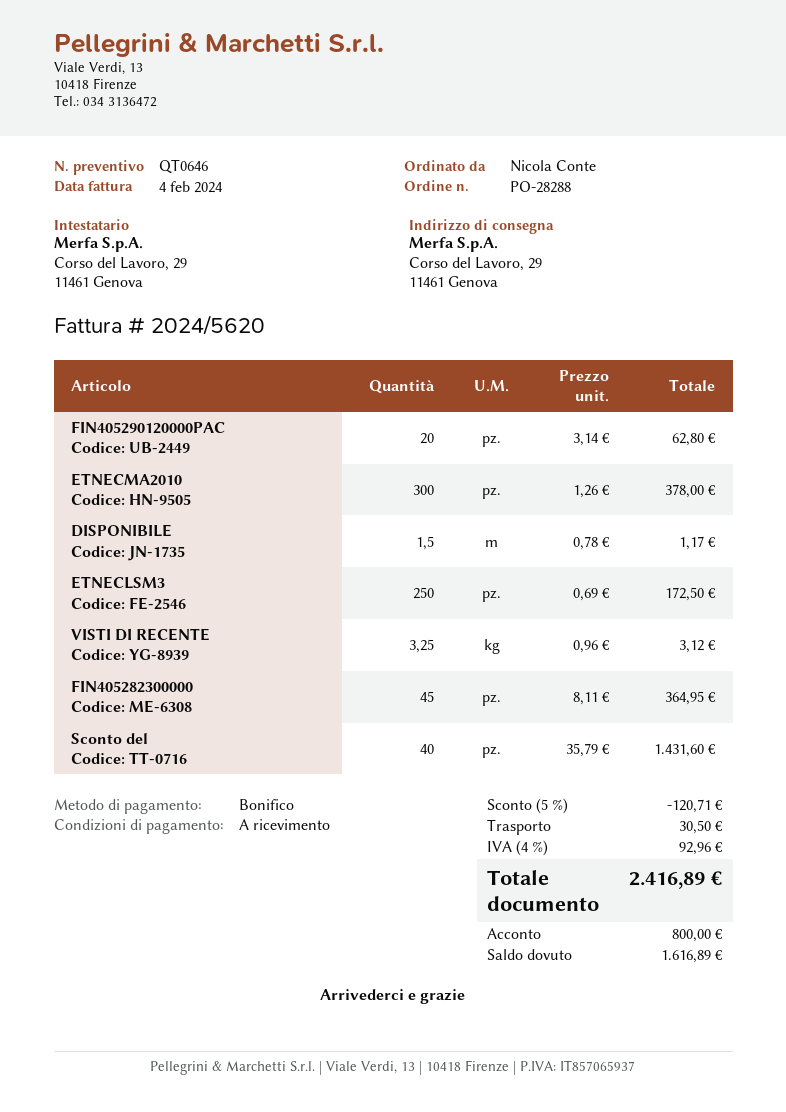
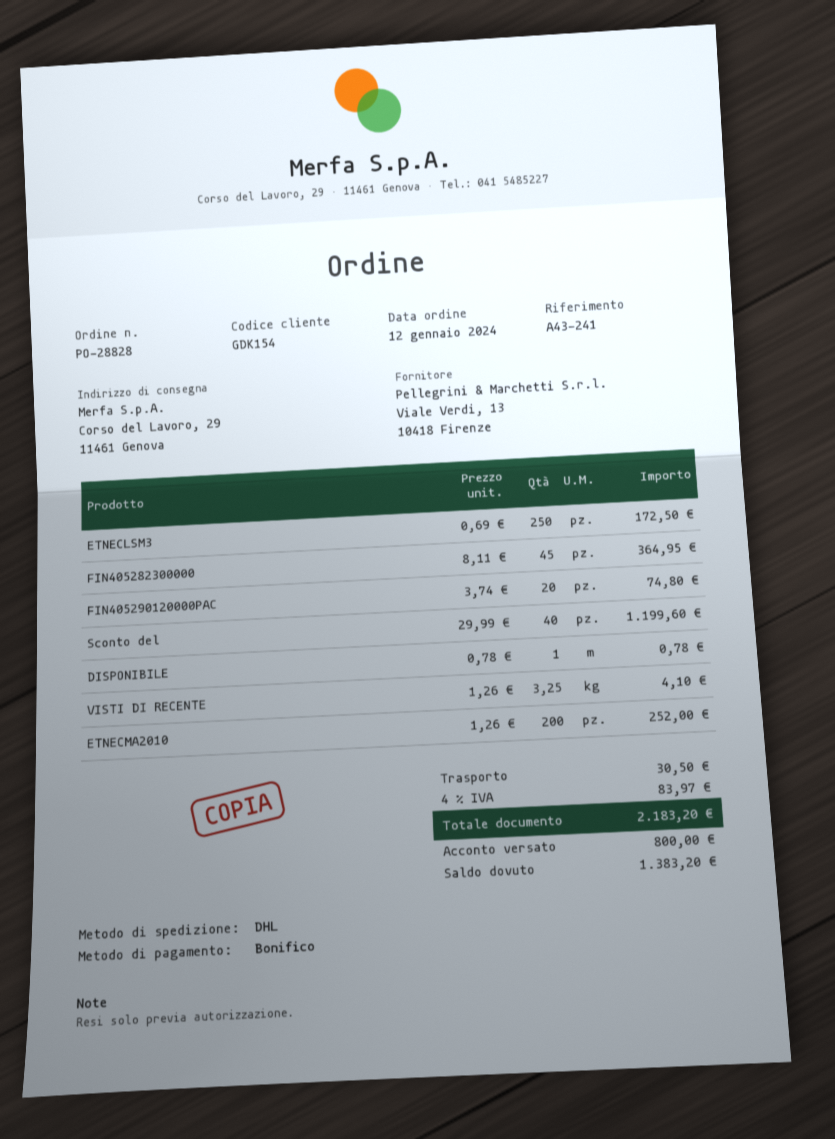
order number: PO-28288 -> PO-28828
FIN405290120000PAC: 20 x 3.14 = 62.80 -> 20 x 3.74 = 74.80
ETNECMA2010: 300 x 1.26 = 378.00 -> 200 x 1.26 = 252.00
DISPONIBILE: 1.5 x 0.78 = 1.17 -> 1 x 0.78 = 0.78
VISTI DI RECENTE: 3.25 x 0.96 = 3.12 -> 3.25 x 1.26 = 4.10
Sconto del: 40 x 35.79 = 1431.60 -> 40 x 29.99 = 1199.60
discount: 5% = 120.71 -> none
tax: 4% = 92.96 -> 4% = 83.97
total: 2416.89 -> 2183.20
balance: 1616.89 -> 1383.20

